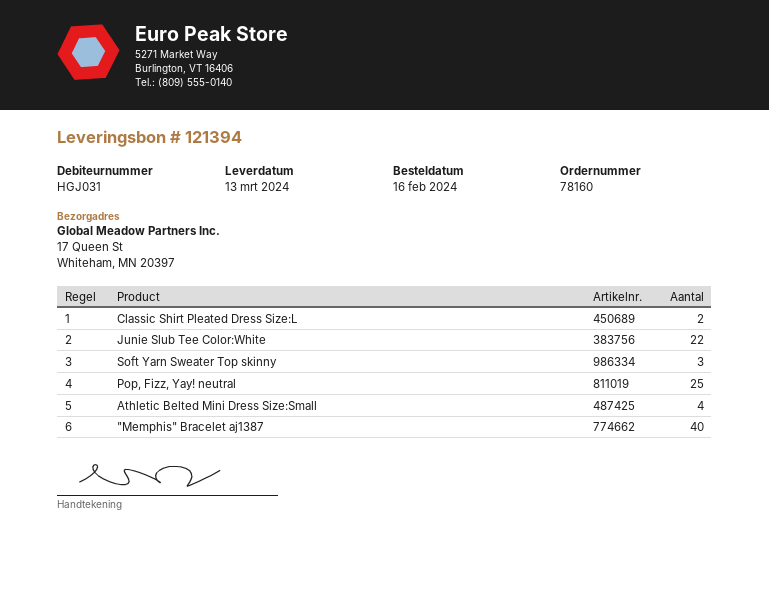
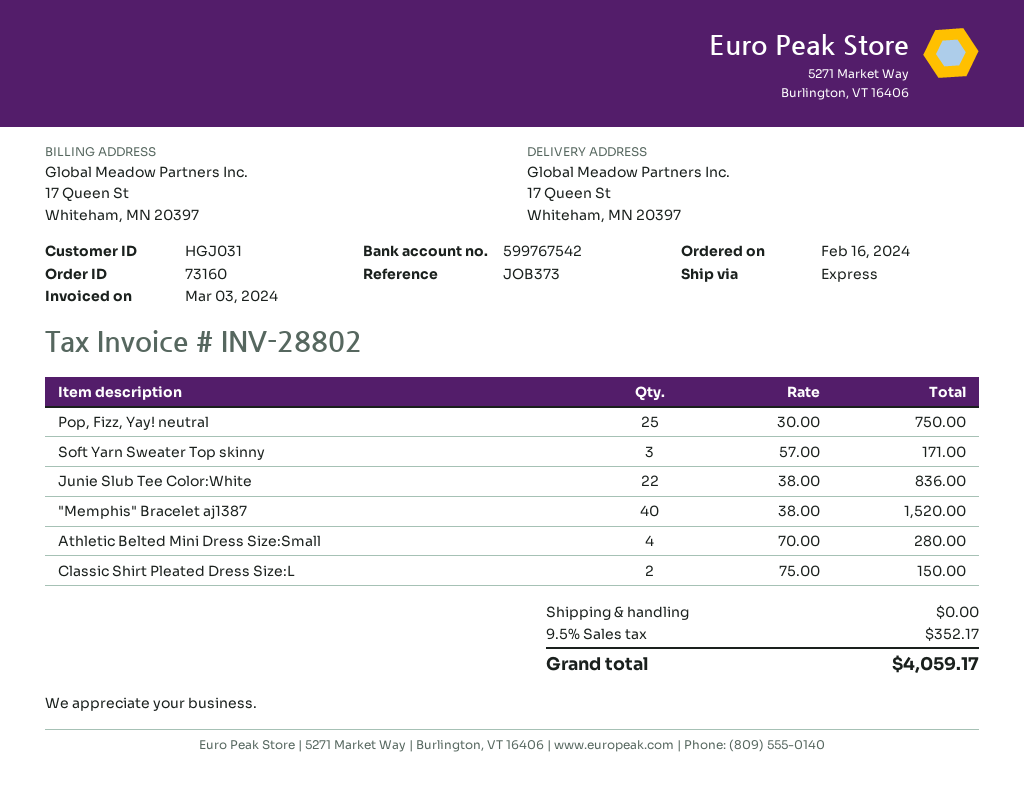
order number: 78160 -> 73160

